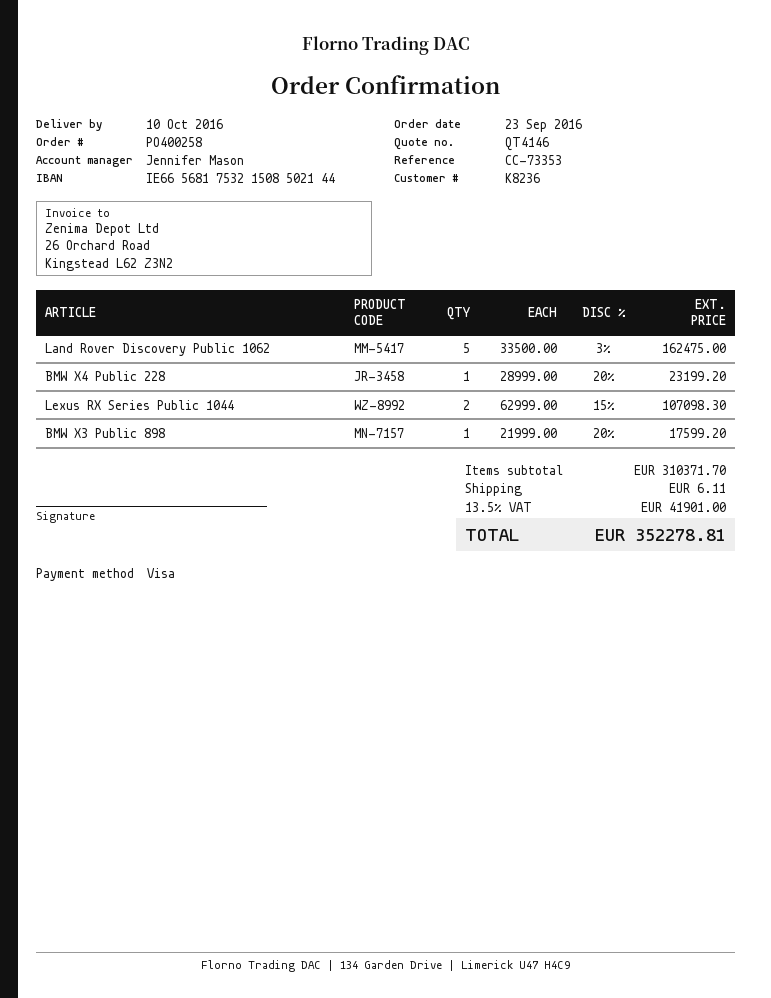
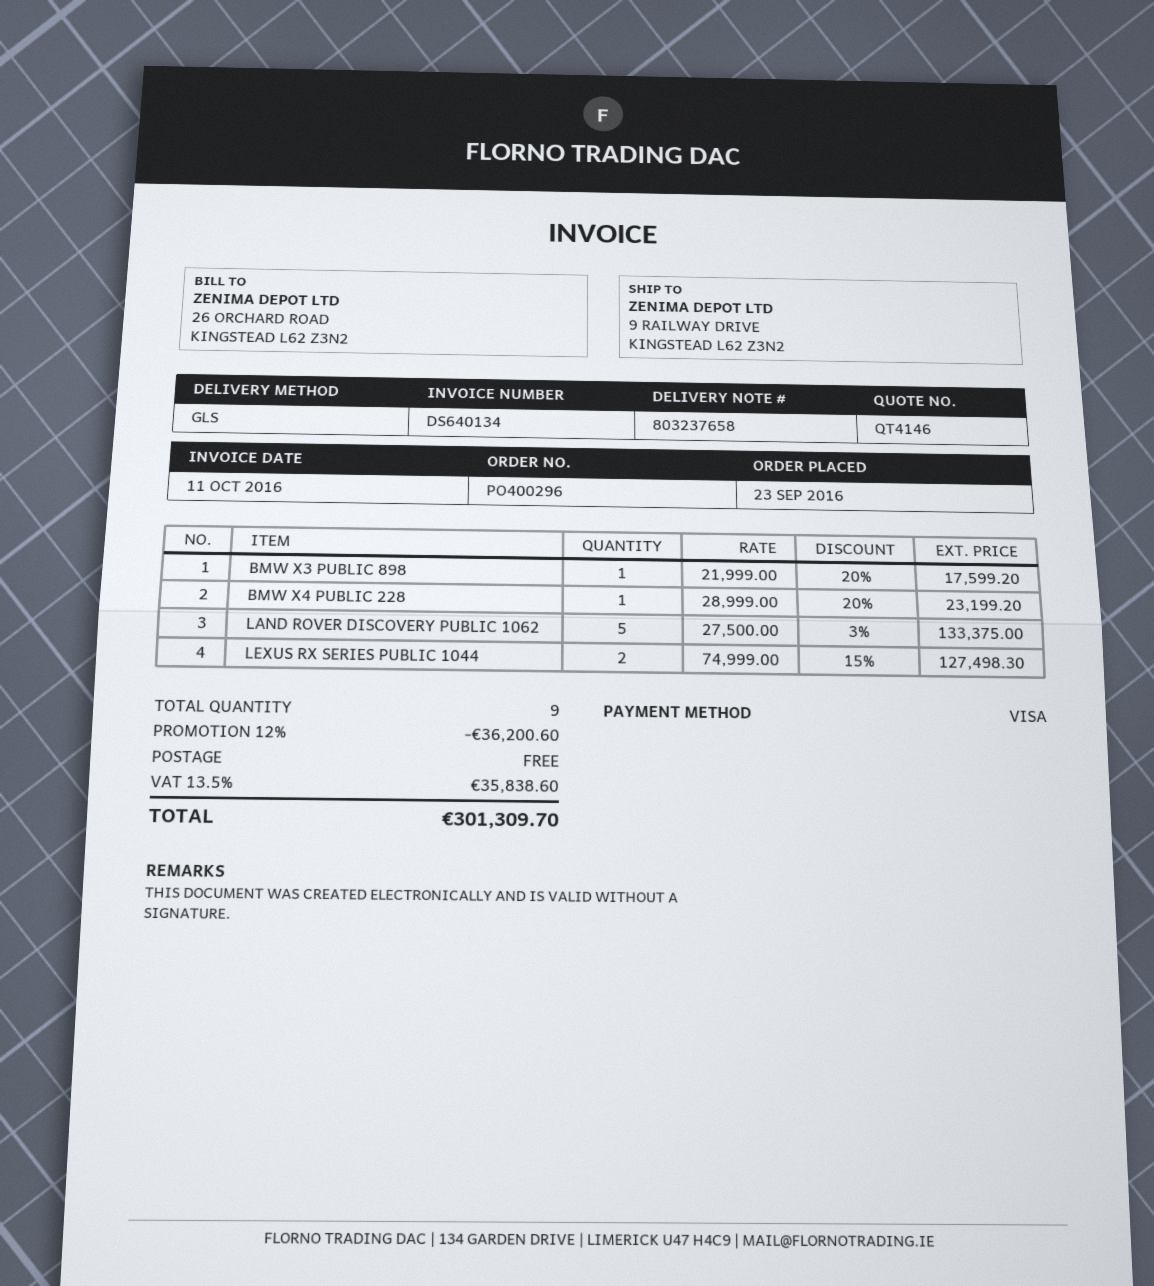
order number: PO400258 -> PO400296
Land Rover Discovery Public 1062: 5 x 33500.00 - 3% = 162475.00 -> 5 x 27500.00 - 3% = 133375.00
Lexus RX Series Public 1044: 2 x 62999.00 - 15% = 107098.30 -> 2 x 74999.00 - 15% = 127498.30
discount: none -> 12% = 36200.60
shipping: 6.11 -> 0.00
tax: 13.5% = 41901.00 -> 13.5% = 35838.60
total: 352278.81 -> 301309.70

